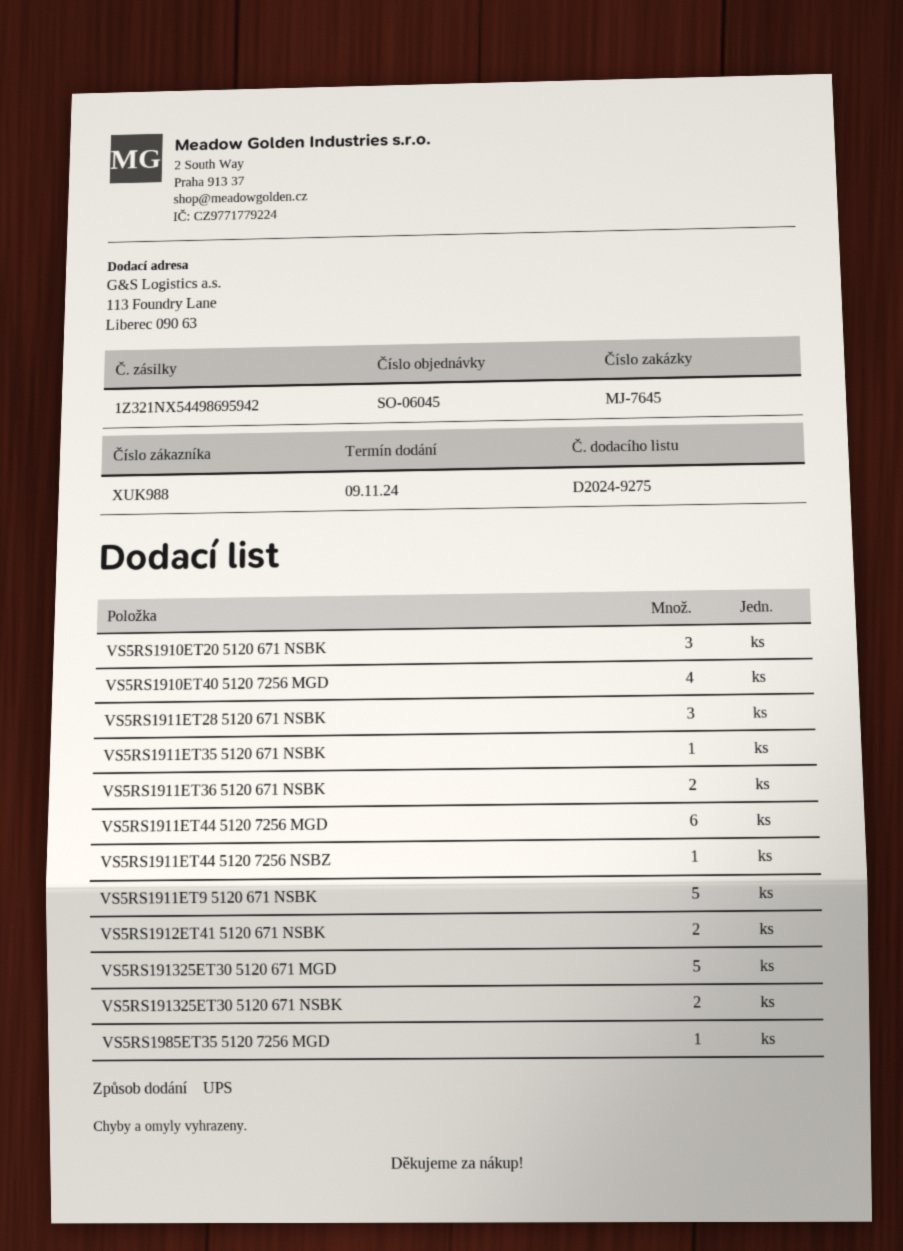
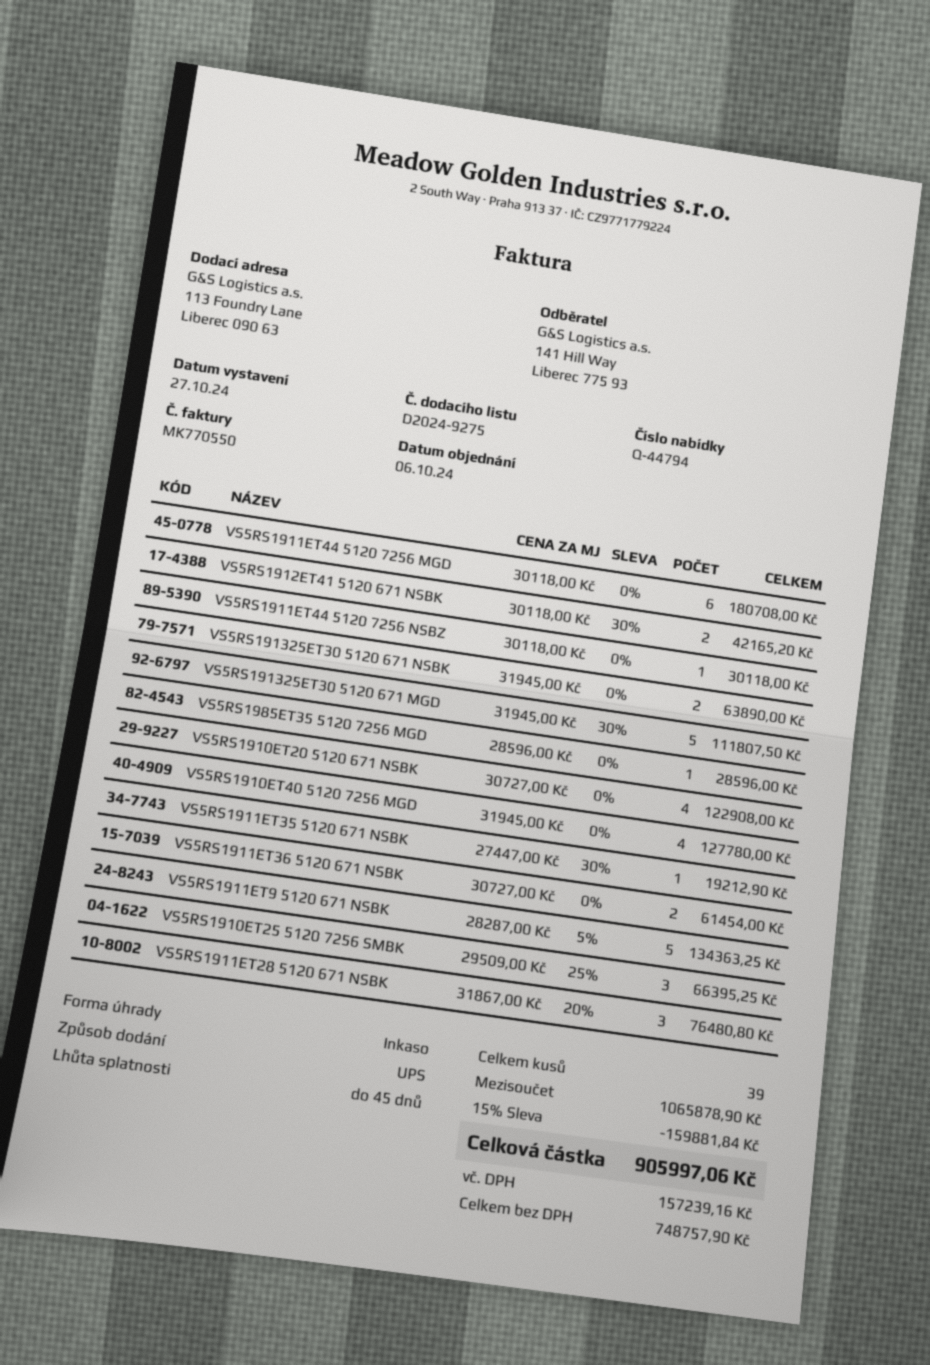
VS5RS1910ET20 5120 671 NSBK: 3 -> 4
VS5RS1910ET25 5120 7256 SMBK: none -> 3

